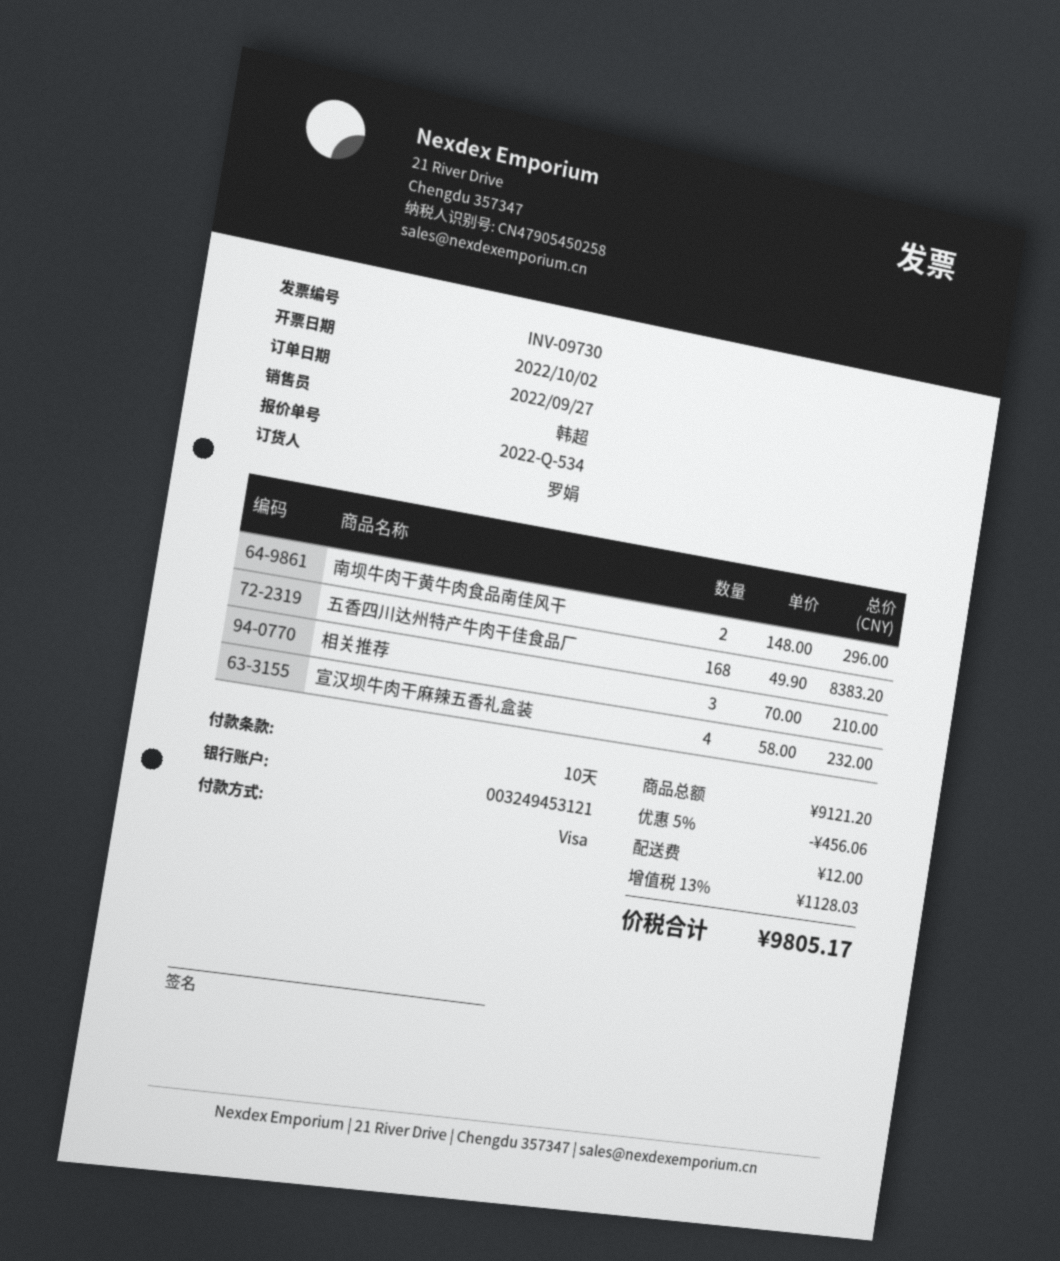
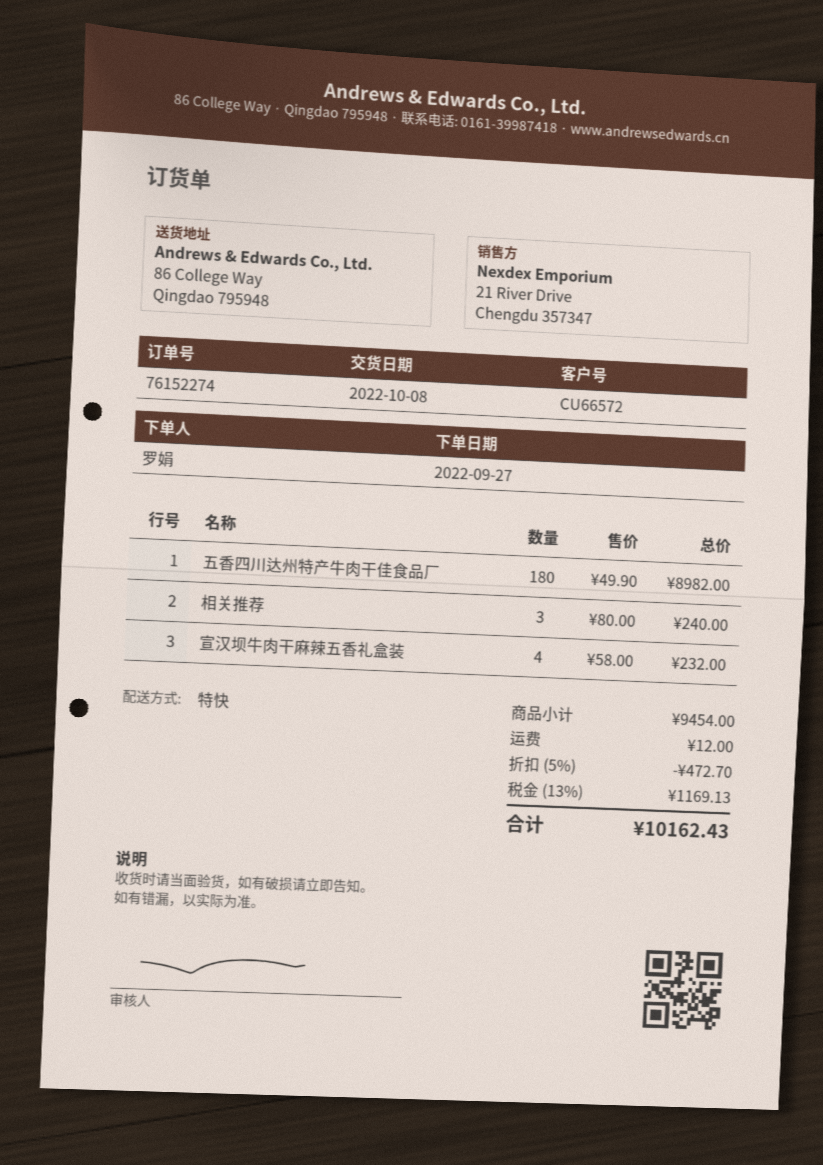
南坝牛肉干黄牛肉食品南佳风干: 2 x 148.00 = 296.00 -> none
五香四川达州特产牛肉干佳食品厂: 168 x 49.90 = 8383.20 -> 180 x 49.90 = 8982.00
相关推荐: 3 x 70.00 = 210.00 -> 3 x 80.00 = 240.00
subtotal: 9121.20 -> 9454.00
discount: 5% = 456.06 -> 5% = 472.70
tax: 13% = 1128.03 -> 13% = 1169.13
total: 9805.17 -> 10162.43

